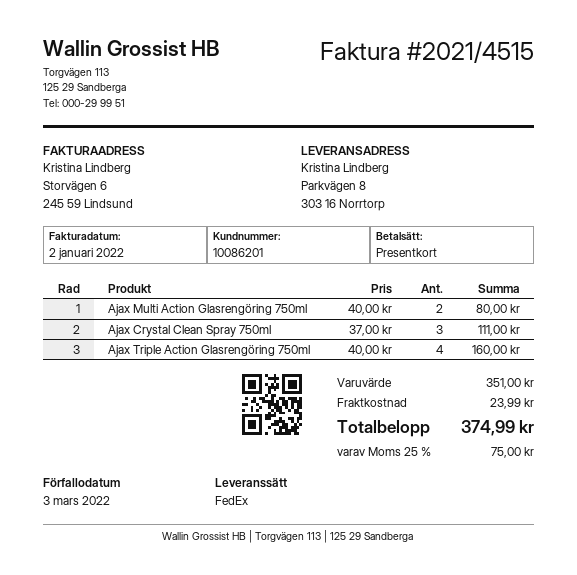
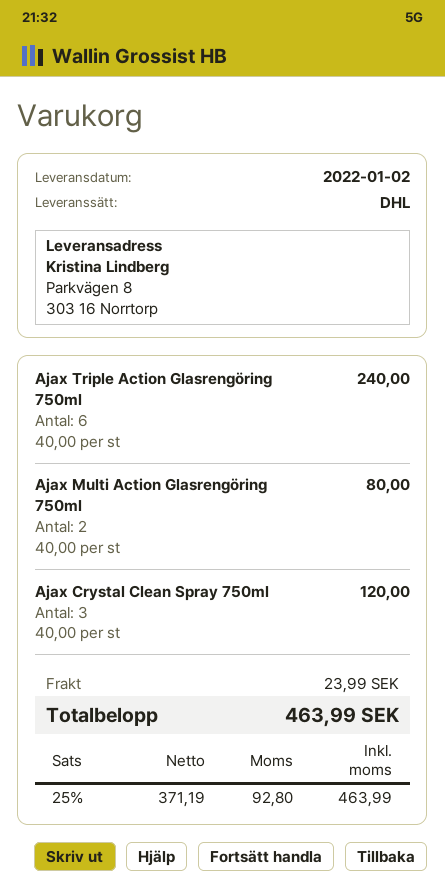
shipping method: FedEx -> DHL
Ajax Crystal Clean Spray 750ml: 3 x 37.00 = 111.00 -> 3 x 40.00 = 120.00
Ajax Triple Action Glasrengöring 750ml: 4 x 40.00 = 160.00 -> 6 x 40.00 = 240.00
tax: 25% = 75.00 -> 25% = 92.80
total: 374.99 -> 463.99

